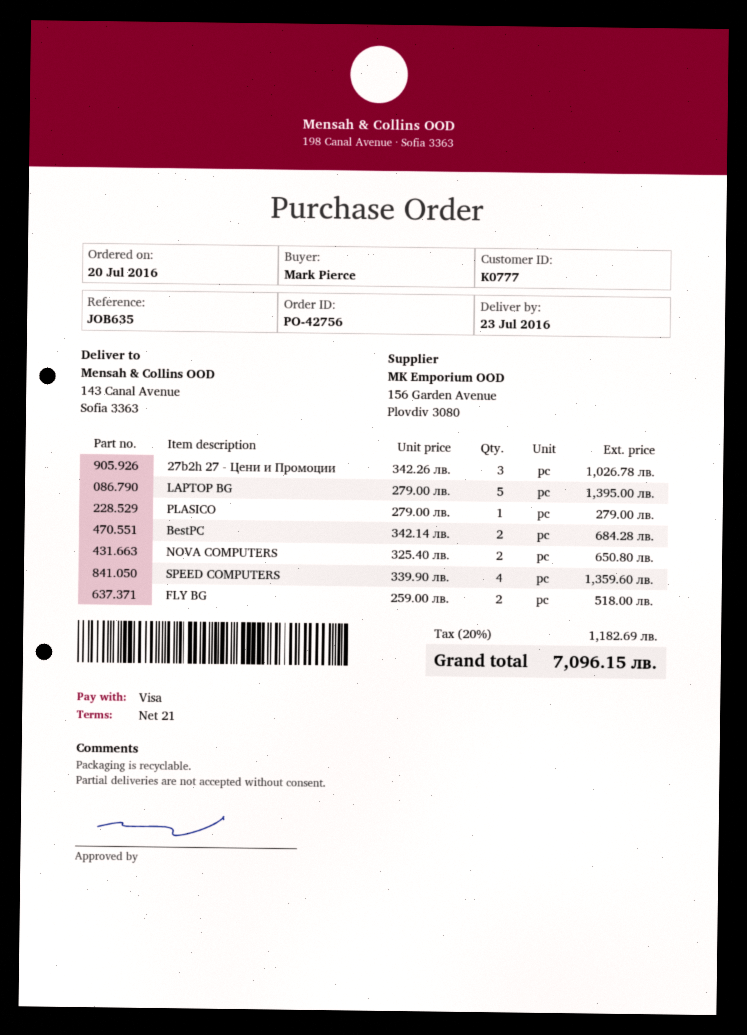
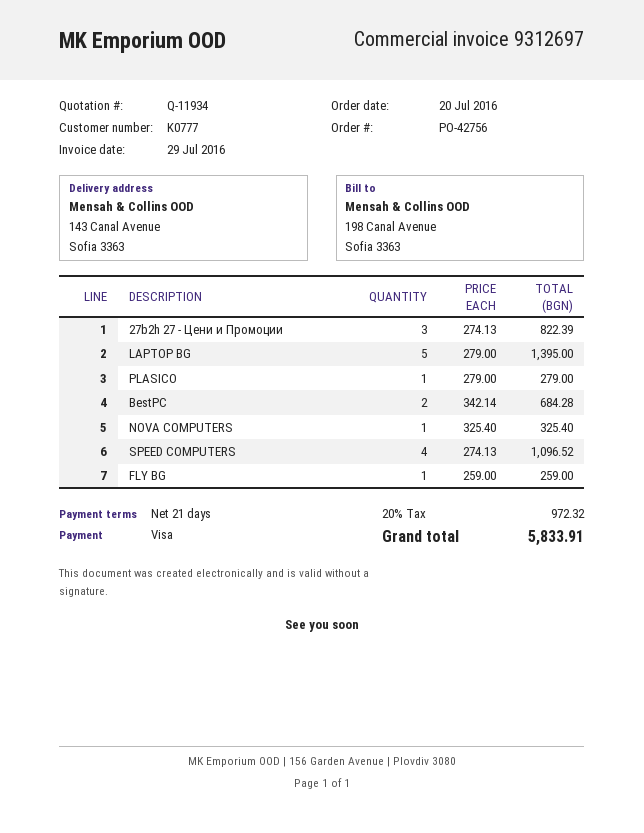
27b2h 27 - Цени и Промоции: 3 x 342.26 = 1026.78 -> 3 x 274.13 = 822.39
NOVA COMPUTERS: 2 x 325.40 = 650.80 -> 1 x 325.40 = 325.40
SPEED COMPUTERS: 4 x 339.90 = 1359.60 -> 4 x 274.13 = 1096.52
FLY BG: 2 x 259.00 = 518.00 -> 1 x 259.00 = 259.00
tax: 20% = 1182.69 -> 20% = 972.32
total: 7096.15 -> 5833.91

